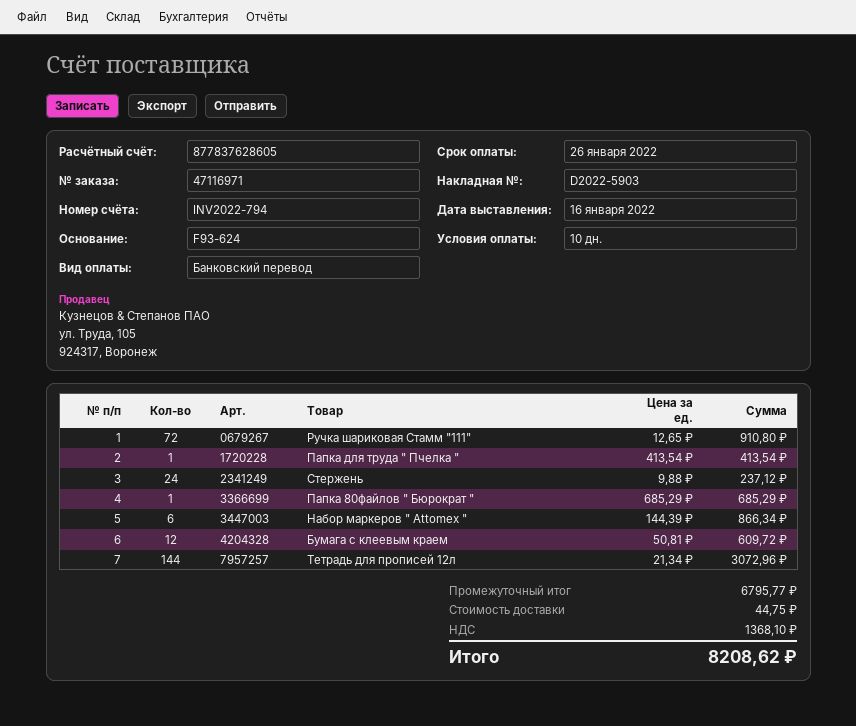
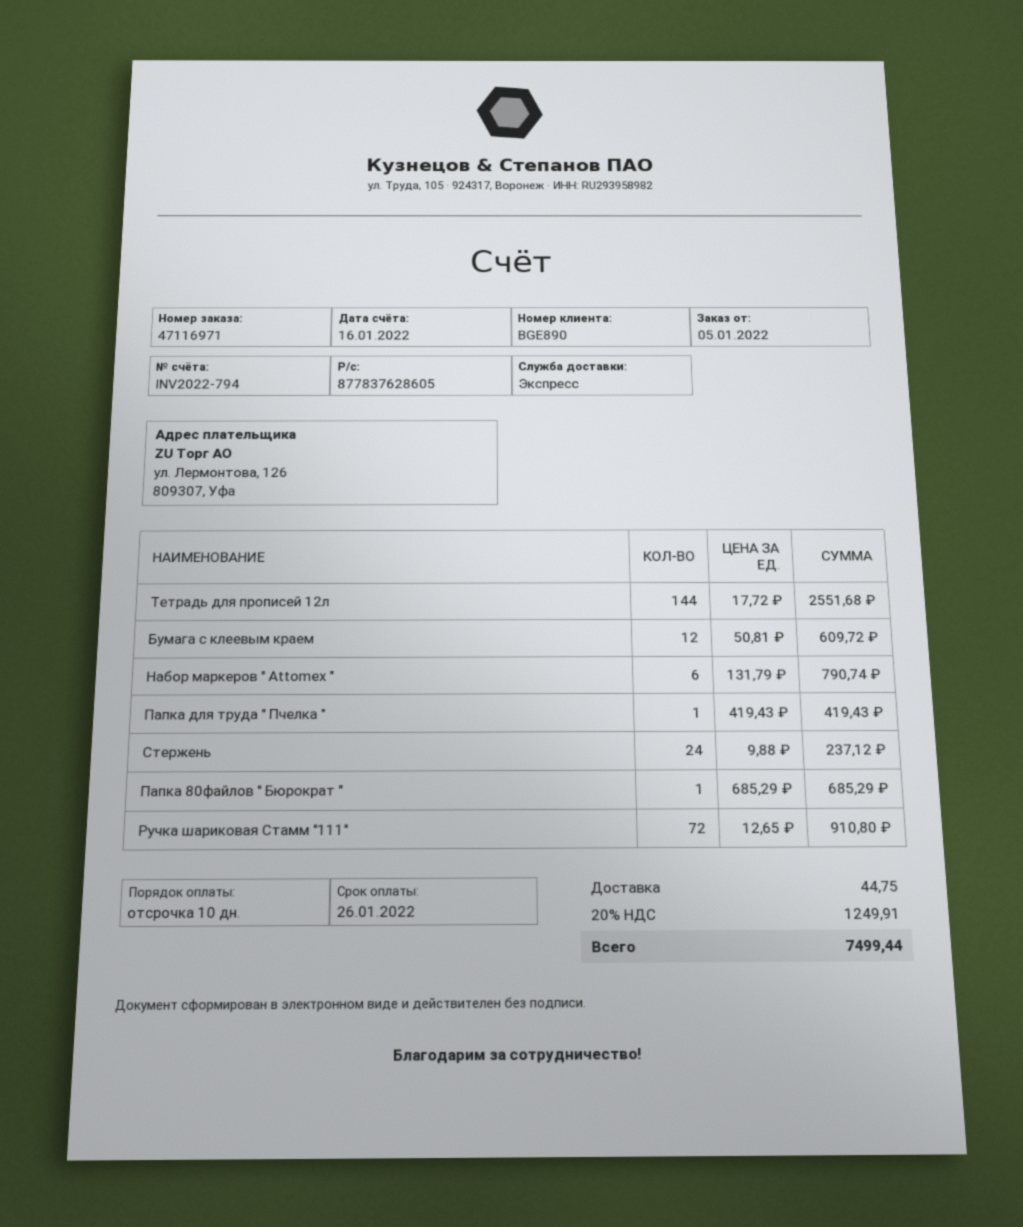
Папка для труда " Пчелка ": 1 x 413.54 = 413.54 -> 1 x 419.43 = 419.43
Набор маркеров " Attomex ": 6 x 144.39 = 866.34 -> 6 x 131.79 = 790.74
Тетрадь для прописей 12л: 144 x 21.34 = 3072.96 -> 144 x 17.72 = 2551.68
tax: 1368.10 -> 1249.91
total: 8208.62 -> 7499.44

